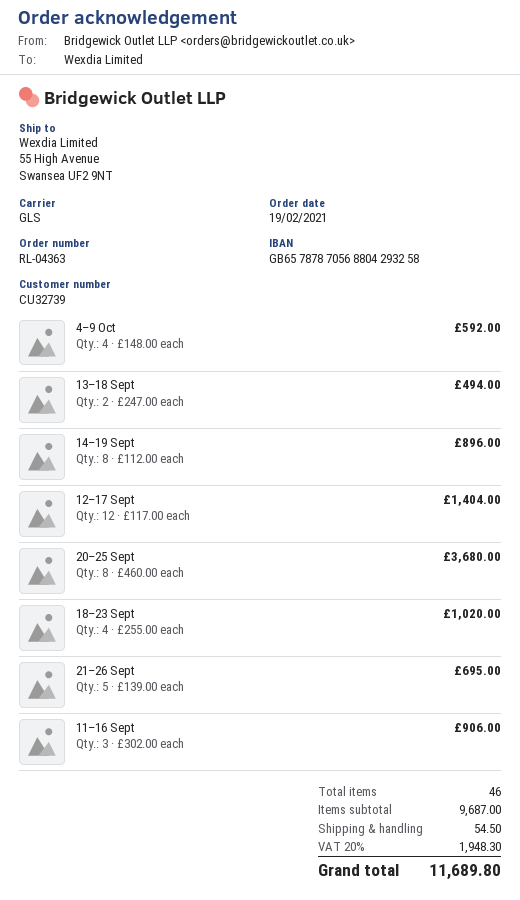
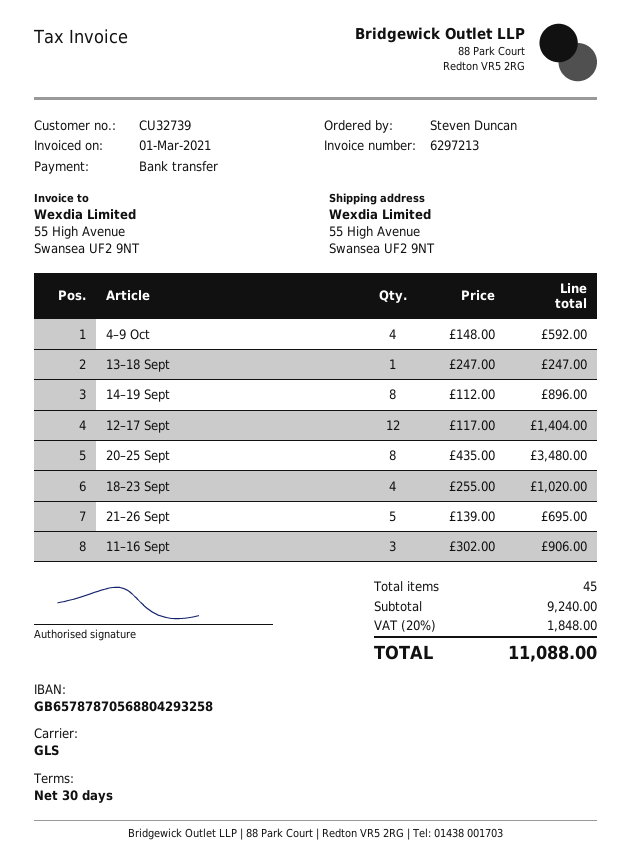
13–18 Sept: 2 x 247.00 = 494.00 -> 1 x 247.00 = 247.00
20–25 Sept: 8 x 460.00 = 3680.00 -> 8 x 435.00 = 3480.00
total quantity: 46 -> 45
subtotal: 9687.00 -> 9240.00
shipping: 54.50 -> none
tax: 20% = 1948.30 -> 20% = 1848.00
total: 11689.80 -> 11088.00

